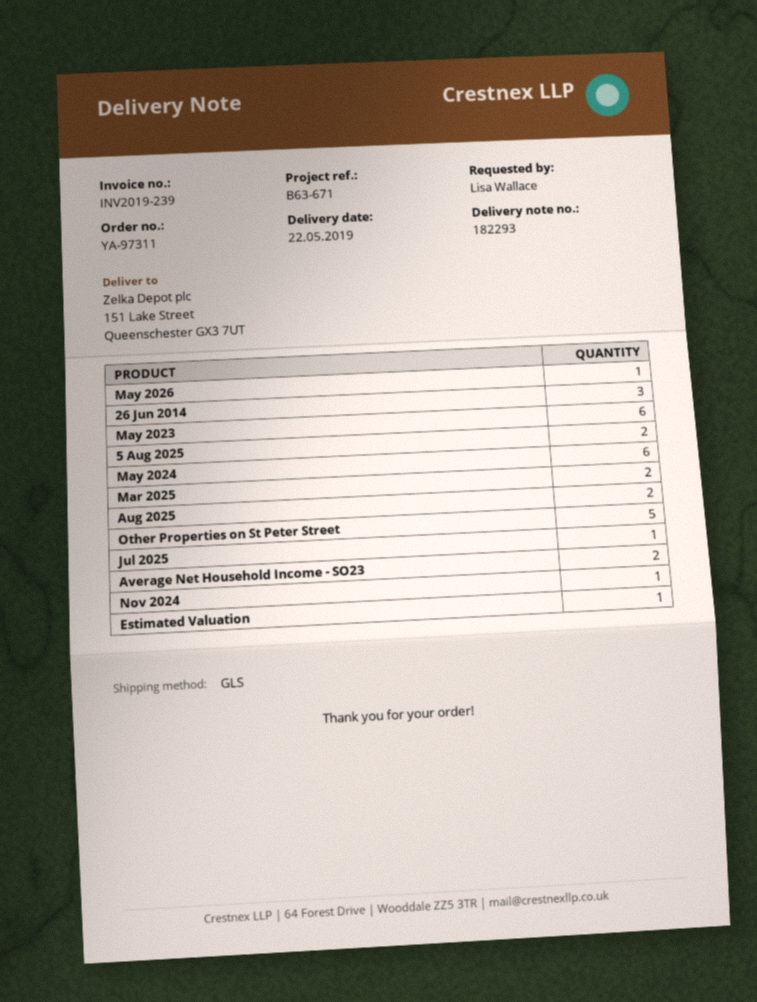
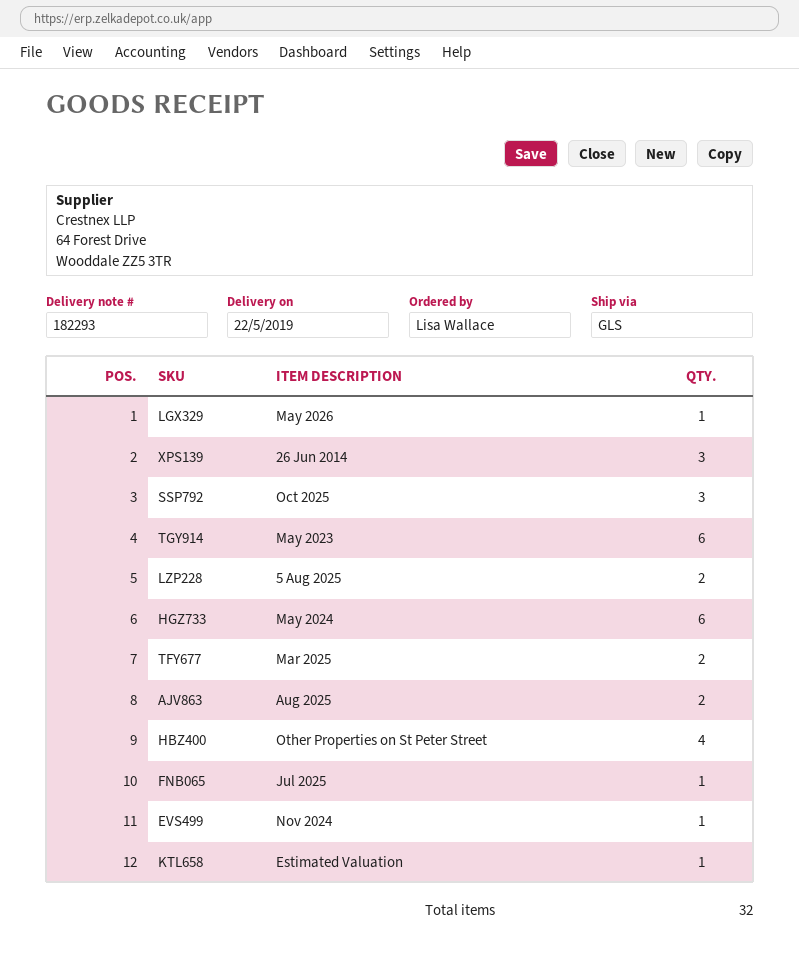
Other Properties on St Peter Street: 5 -> 4
Average Net Household Income - SO23: 2 -> none
Oct 2025: none -> 3

